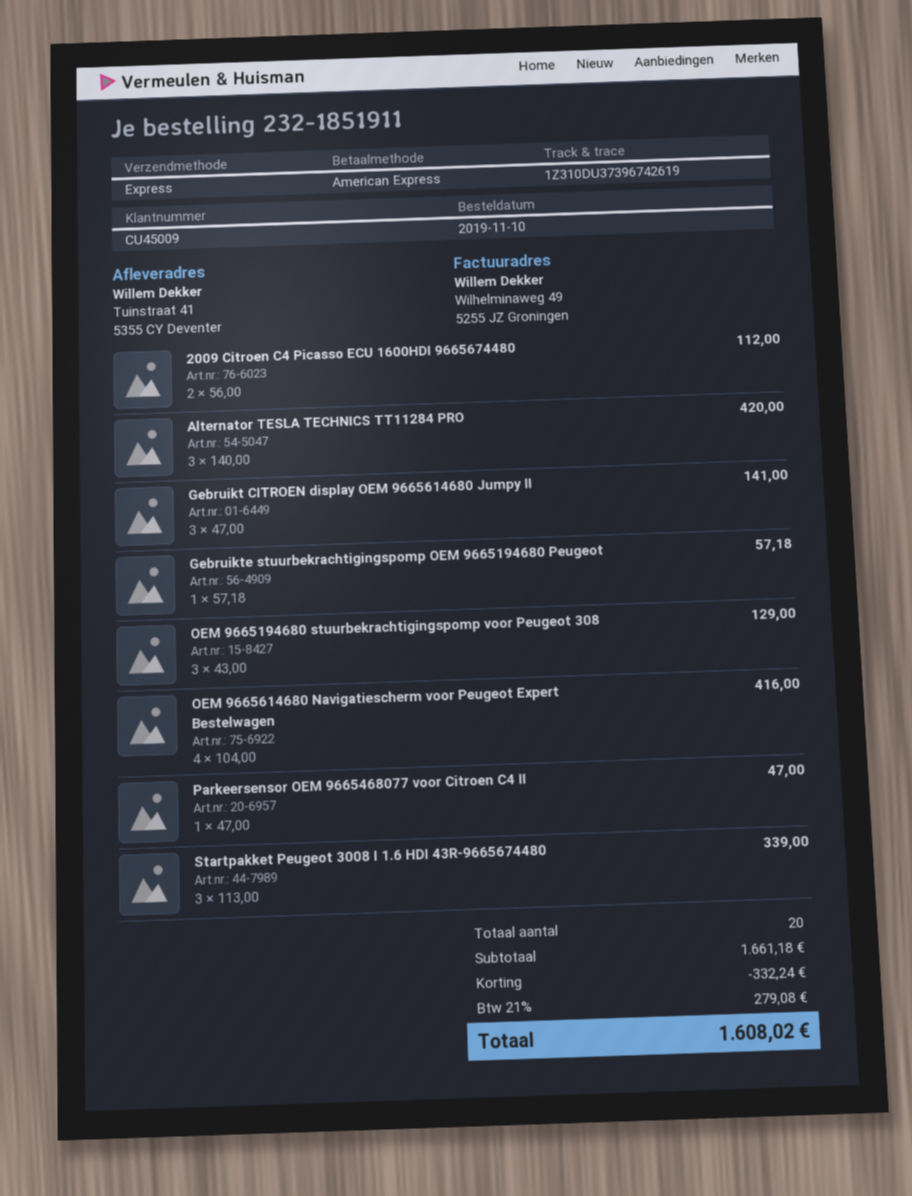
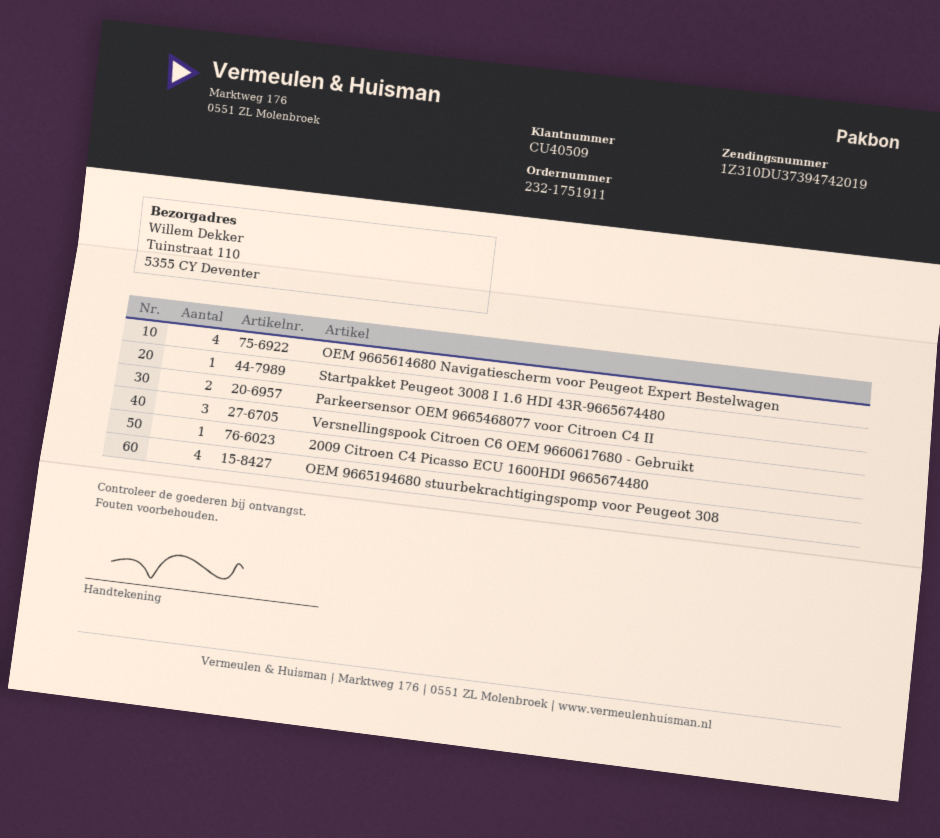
order number: 232-1851911 -> 232-1751911
customer number: CU45009 -> CU40509
tracking number: 1Z310DU37396742619 -> 1Z310DU37394742019
ship to: Tuinstraat 41, 5355 CY Deventer -> Tuinstraat 110, 5355 CY Deventer
2009 Citroen C4 Picasso ECU 1600HDI 9665674480: 2 -> 1
Alternator TESLA TECHNICS TT11284 PRO: 3 -> none
Gebruikt CITROEN display OEM 9665614680 Jumpy II: 3 -> none
Gebruikte stuurbekrachtigingspomp OEM 9665194680 Peugeot: 1 -> none
OEM 9665194680 stuurbekrachtigingspomp voor Peugeot 308: 3 -> 4
Parkeersensor OEM 9665468077 voor Citroen C4 II: 1 -> 2
Startpakket Peugeot 3008 I 1.6 HDI 43R-9665674480: 3 -> 1
Versnellingspook Citroen C6 OEM 9660617680 - Gebruikt: none -> 3

